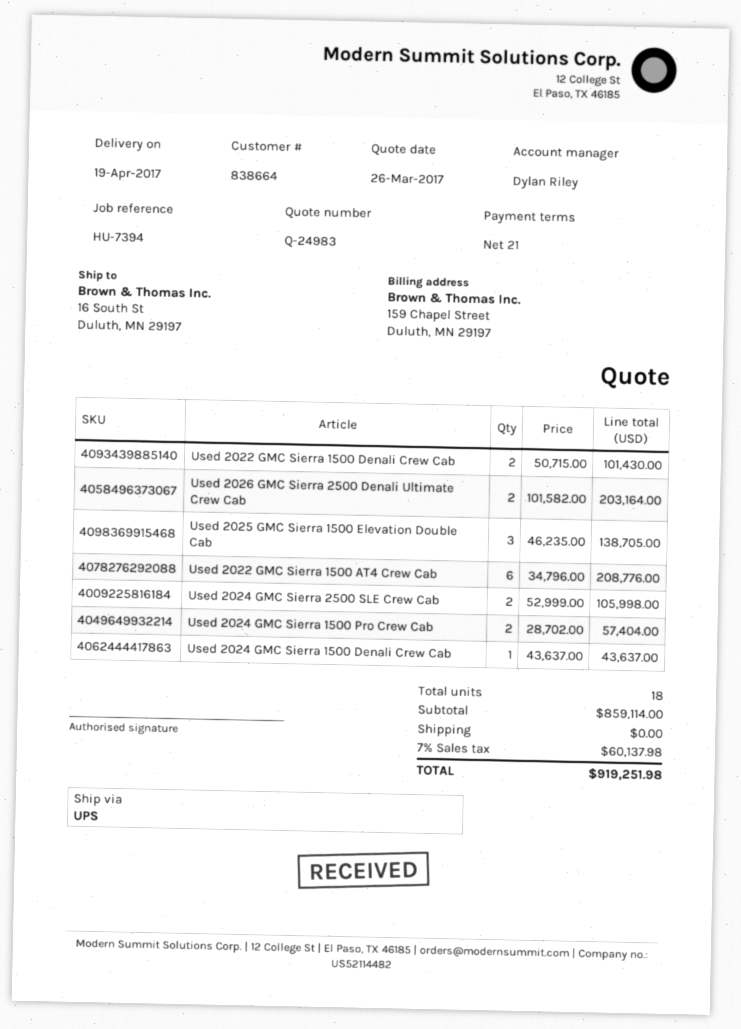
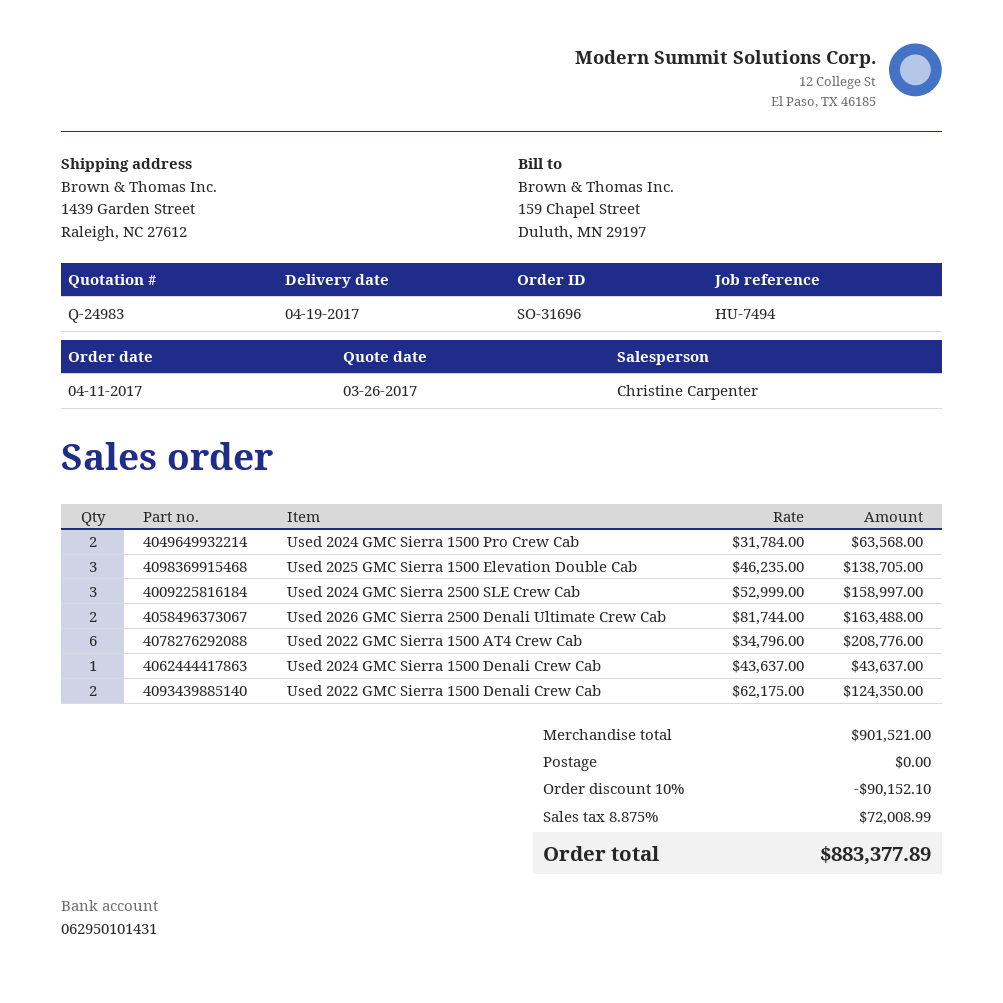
reference: HU-7394 -> HU-7494
sales rep: Dylan Riley -> Christine Carpenter
ship to: 16 South St, Duluth, MN 29197 -> 1439 Garden Street, Raleigh, NC 27612
Used 2022 GMC Sierra 1500 Denali Crew Cab: 2 x 50715.00 = 101430.00 -> 2 x 62175.00 = 124350.00
Used 2026 GMC Sierra 2500 Denali Ultimate Crew Cab: 2 x 101582.00 = 203164.00 -> 2 x 81744.00 = 163488.00
Used 2024 GMC Sierra 2500 SLE Crew Cab: 2 x 52999.00 = 105998.00 -> 3 x 52999.00 = 158997.00
Used 2024 GMC Sierra 1500 Pro Crew Cab: 2 x 28702.00 = 57404.00 -> 2 x 31784.00 = 63568.00
subtotal: 859114.00 -> 901521.00
discount: none -> 10% = 90152.10
tax: 7% = 60137.98 -> 8.875% = 72008.99
total: 919251.98 -> 883377.89

